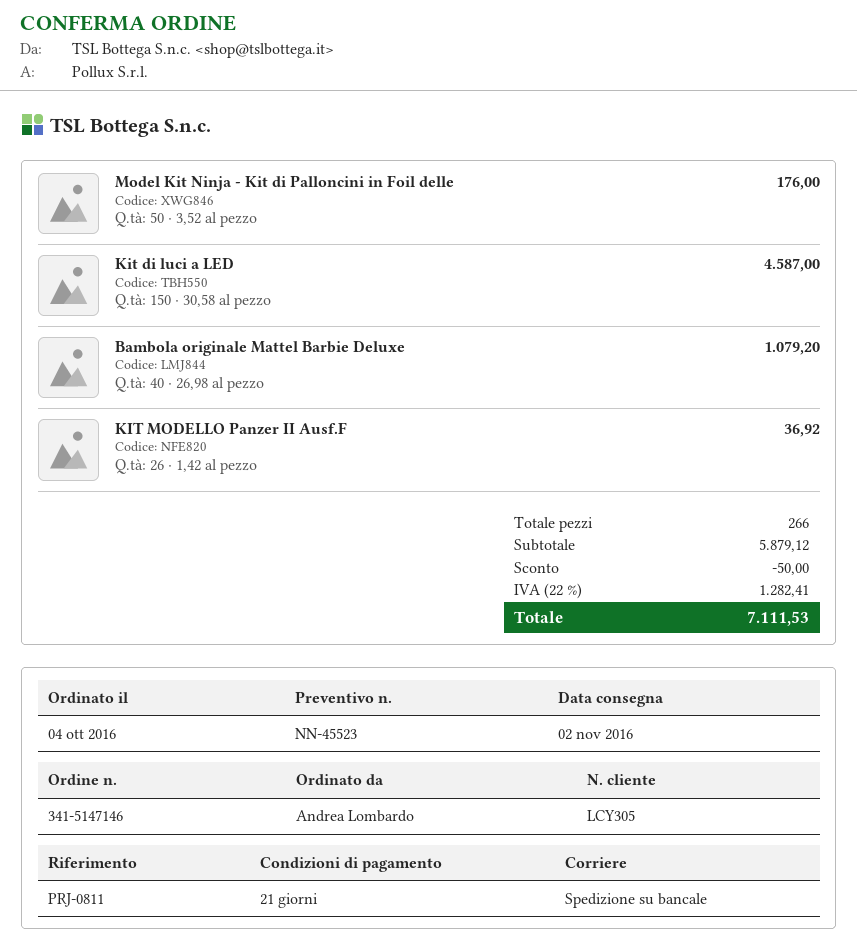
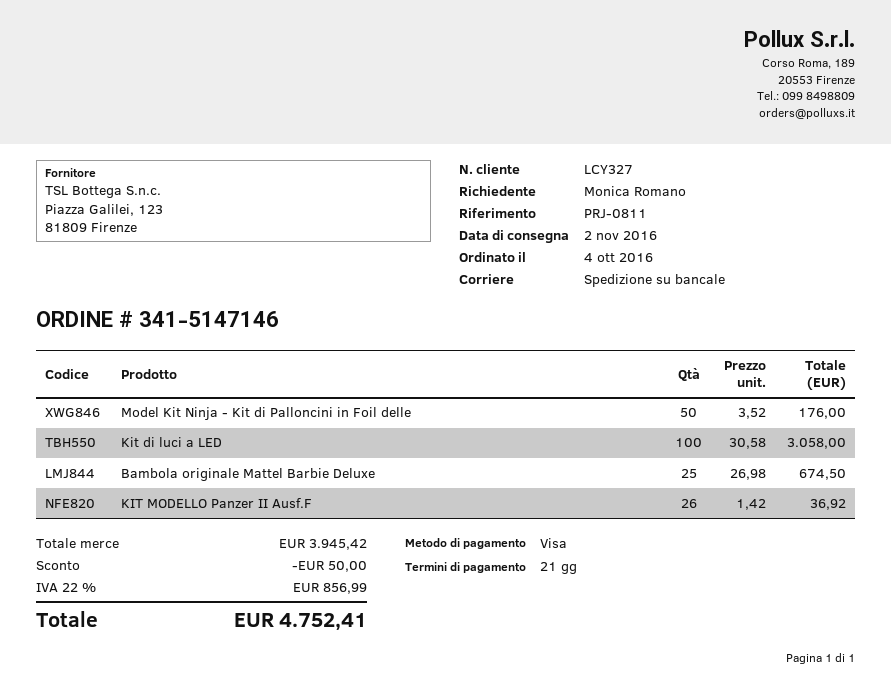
customer number: LCY305 -> LCY327
ordered by: Andrea Lombardo -> Monica Romano
Kit di luci a LED: 150 x 30.58 = 4587.00 -> 100 x 30.58 = 3058.00
Bambola originale Mattel Barbie Deluxe: 40 x 26.98 = 1079.20 -> 25 x 26.98 = 674.50
subtotal: 5879.12 -> 3945.42
tax: 22% = 1282.41 -> 22% = 856.99
total: 7111.53 -> 4752.41

